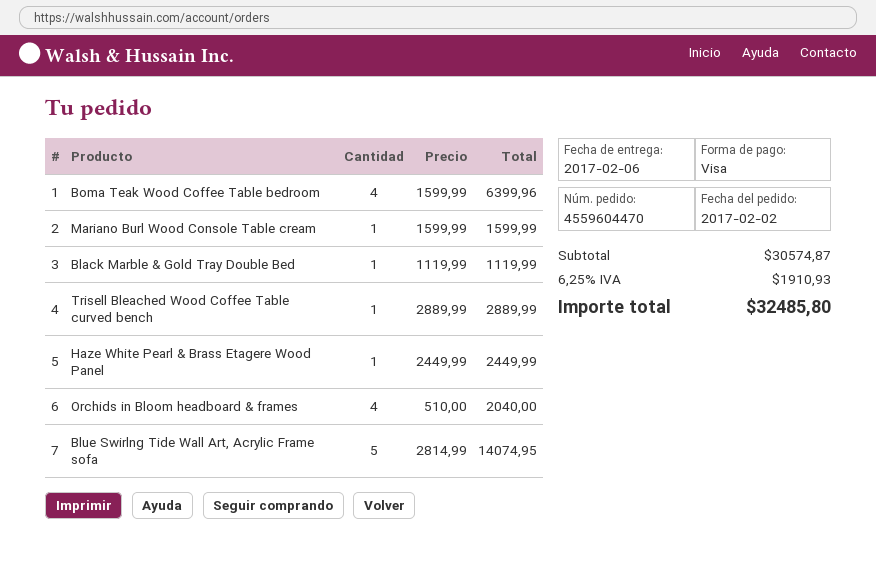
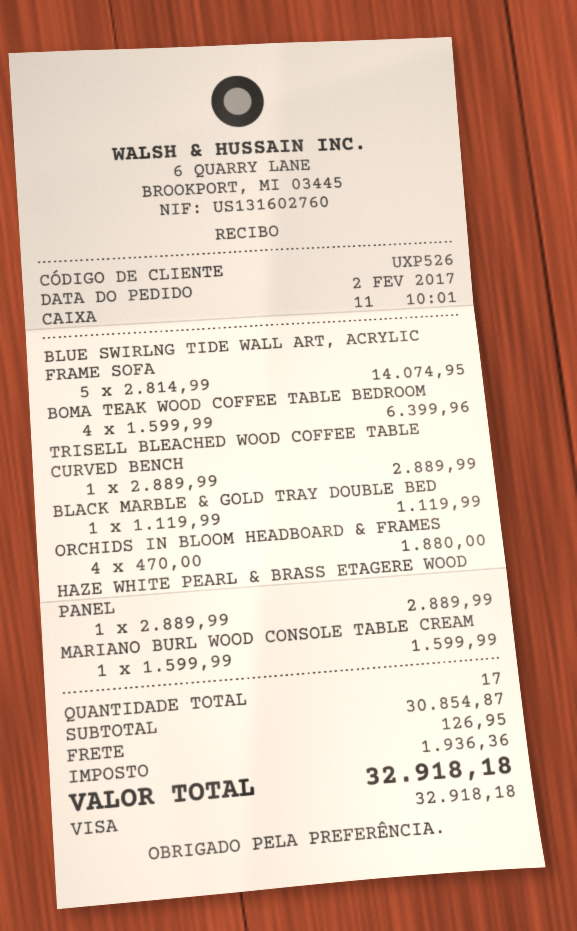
Haze White Pearl & Brass Etagere Wood Panel: 1 x 2449.99 = 2449.99 -> 1 x 2889.99 = 2889.99
Orchids in Bloom headboard & frames: 4 x 510.00 = 2040.00 -> 4 x 470.00 = 1880.00
subtotal: 30574.87 -> 30854.87
shipping: none -> 126.95
tax: 1910.93 -> 1936.36
total: 32485.80 -> 32918.18

